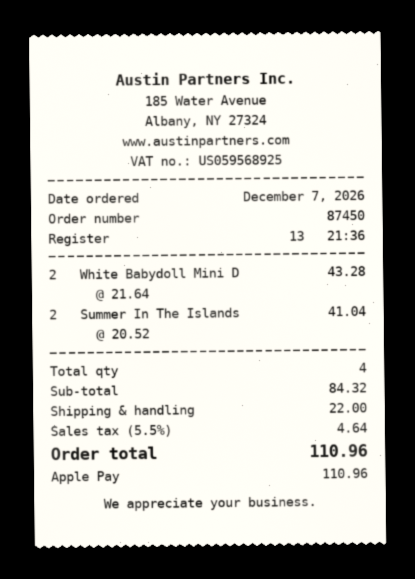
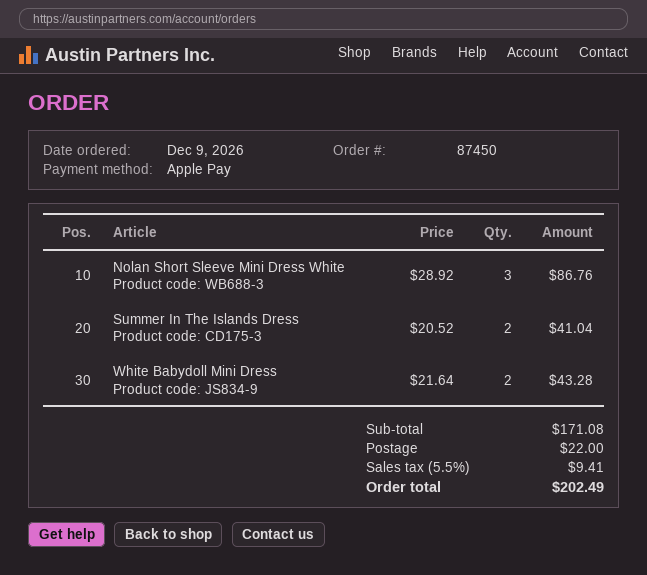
order date: 2026-12-07 -> 2026-12-09
Nolan Short Sleeve Mini Dress White: none -> 3 x 28.92 = 86.76
subtotal: 84.32 -> 171.08
tax: 5.5% = 4.64 -> 5.5% = 9.41
total: 110.96 -> 202.49

